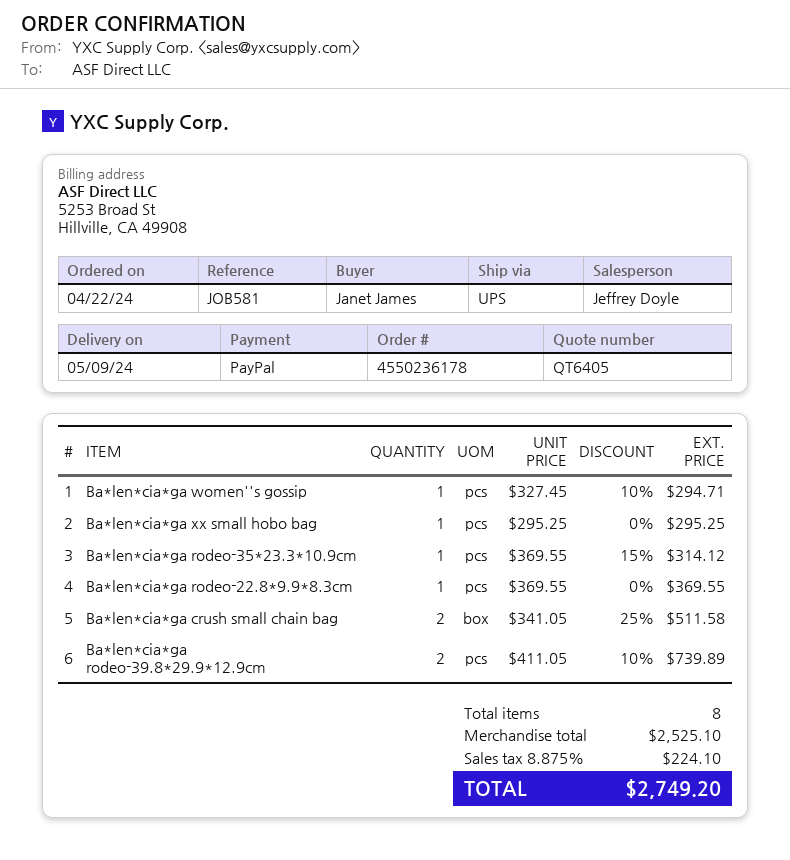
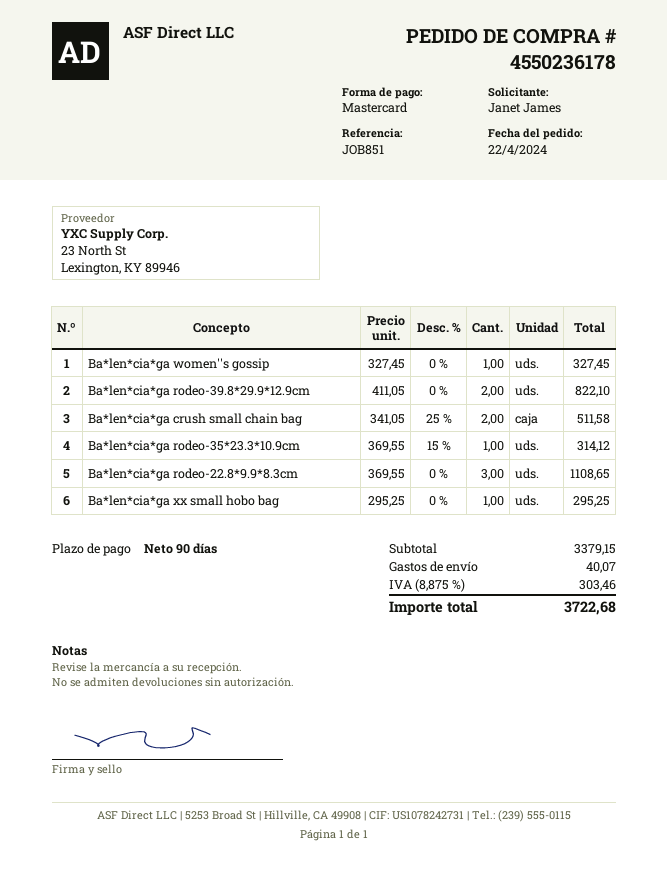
reference: JOB581 -> JOB851
payment method: PayPal -> Mastercard
Ba*len*cia*ga women''s gossip: 1 x 327.45 - 10% = 294.71 -> 1 x 327.45 = 327.45
Ba*len*cia*ga rodeo-22.8*9.9*8.3cm: 1 x 369.55 = 369.55 -> 3 x 369.55 = 1108.65
Ba*len*cia*ga rodeo-39.8*29.9*12.9cm: 2 x 411.05 - 10% = 739.89 -> 2 x 411.05 = 822.10
subtotal: 2525.10 -> 3379.15
shipping: none -> 40.07
tax: 8.875% = 224.10 -> 8.875% = 303.46
total: 2749.20 -> 3722.68

